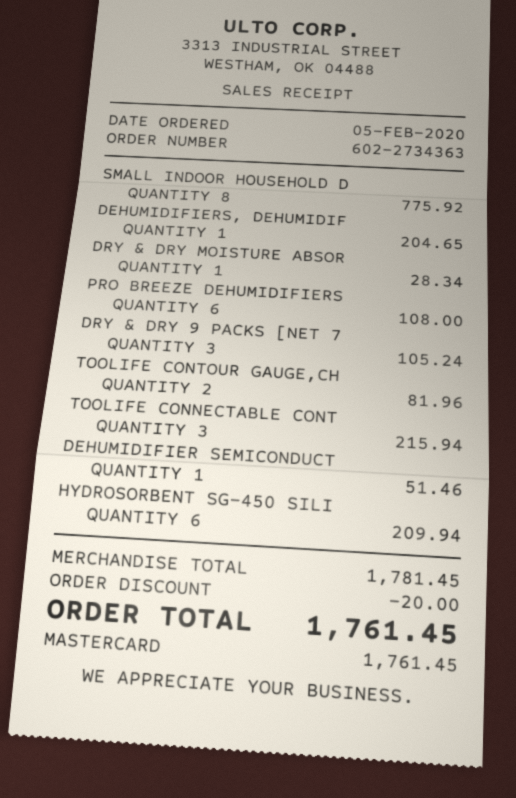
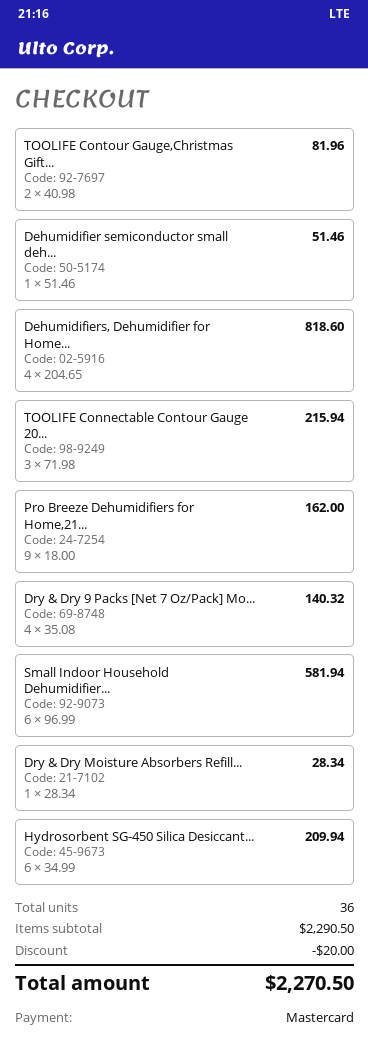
SMALL INDOOR HOUSEHOLD D: 8 for 775.92 -> 6 for 581.94
DEHUMIDIFIERS, DEHUMIDIF: 1 for 204.65 -> 4 for 818.60
PRO BREEZE DEHUMIDIFIERS: 6 for 108.00 -> 9 for 162.00
DRY & DRY 9 PACKS [NET 7: 3 for 105.24 -> 4 for 140.32
subtotal: 1781.45 -> 2290.50
total: 1761.45 -> 2270.50

